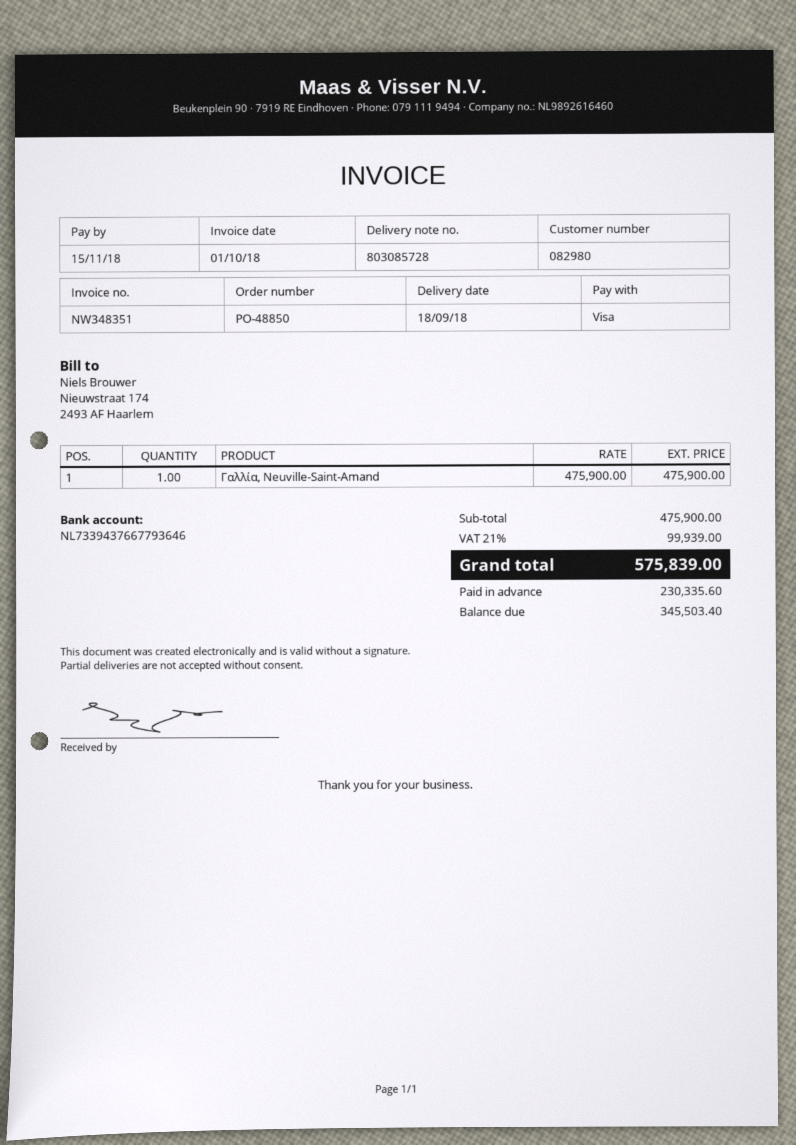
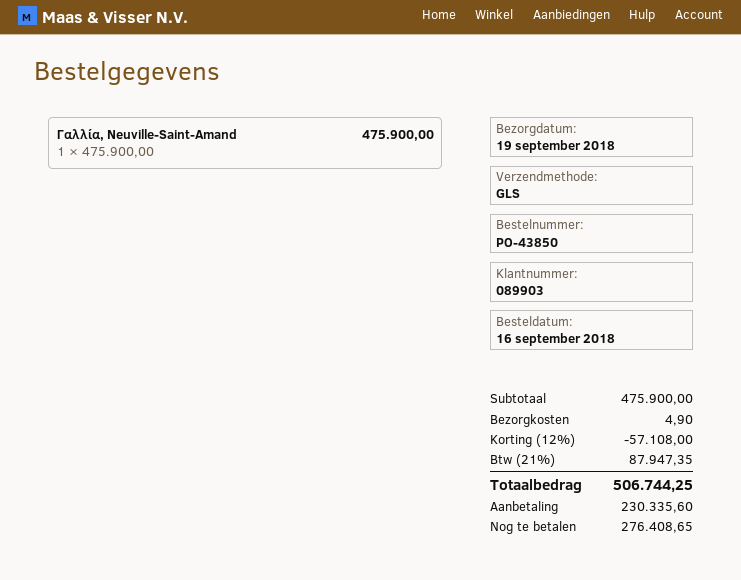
order number: PO-48850 -> PO-43850
delivery date: 2018-09-18 -> 2018-09-19
customer number: 082980 -> 089903
discount: none -> 12% = 57108.00
shipping: none -> 4.90
tax: 21% = 99939.00 -> 21% = 87947.35
total: 575839.00 -> 506744.25
balance: 345503.40 -> 276408.65

